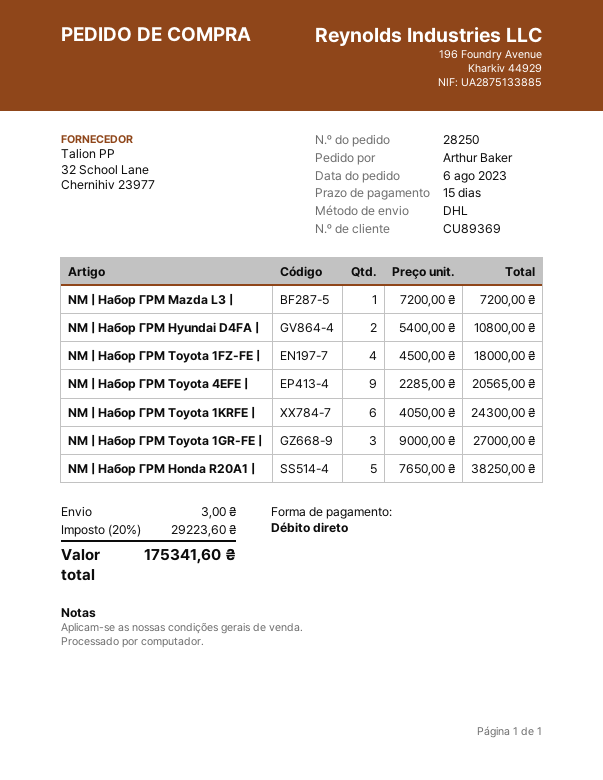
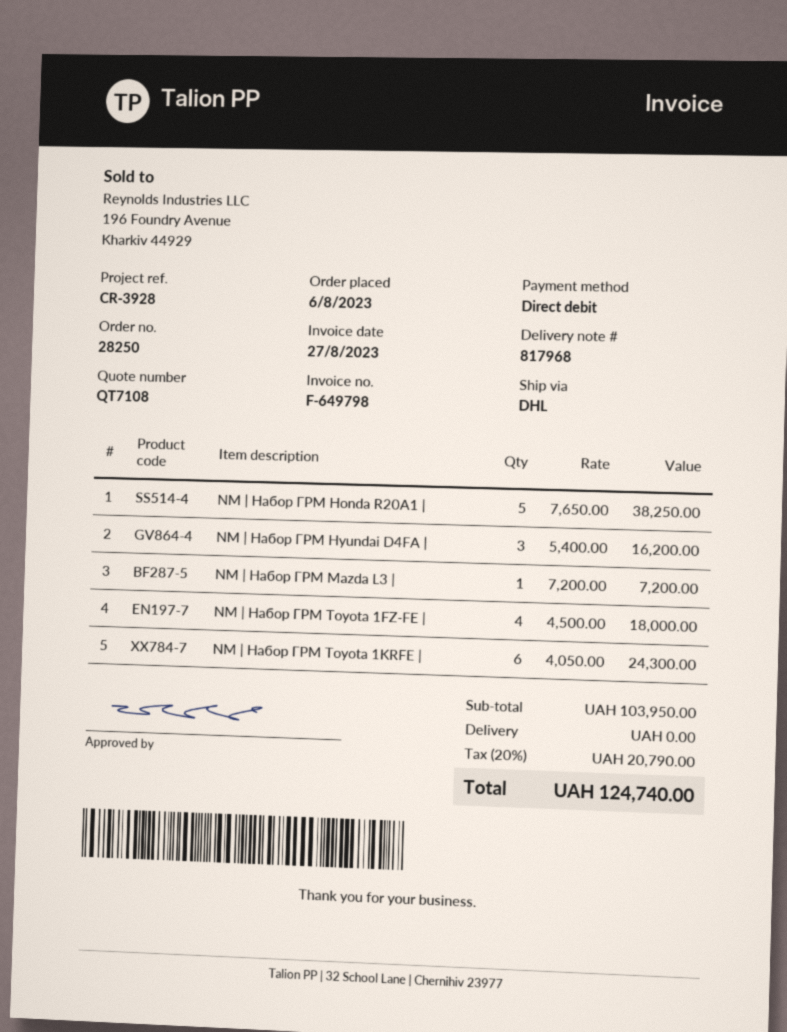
NM | Набор ГРМ Hyundai D4FA |: 2 x 5400.00 = 10800.00 -> 3 x 5400.00 = 16200.00
NM | Набор ГРМ Toyota 4EFE |: 9 x 2285.00 = 20565.00 -> none
NM | Набор ГРМ Toyota 1GR-FE |: 3 x 9000.00 = 27000.00 -> none
shipping: 3.00 -> 0.00
tax: 20% = 29223.60 -> 20% = 20790.00
total: 175341.60 -> 124740.00

